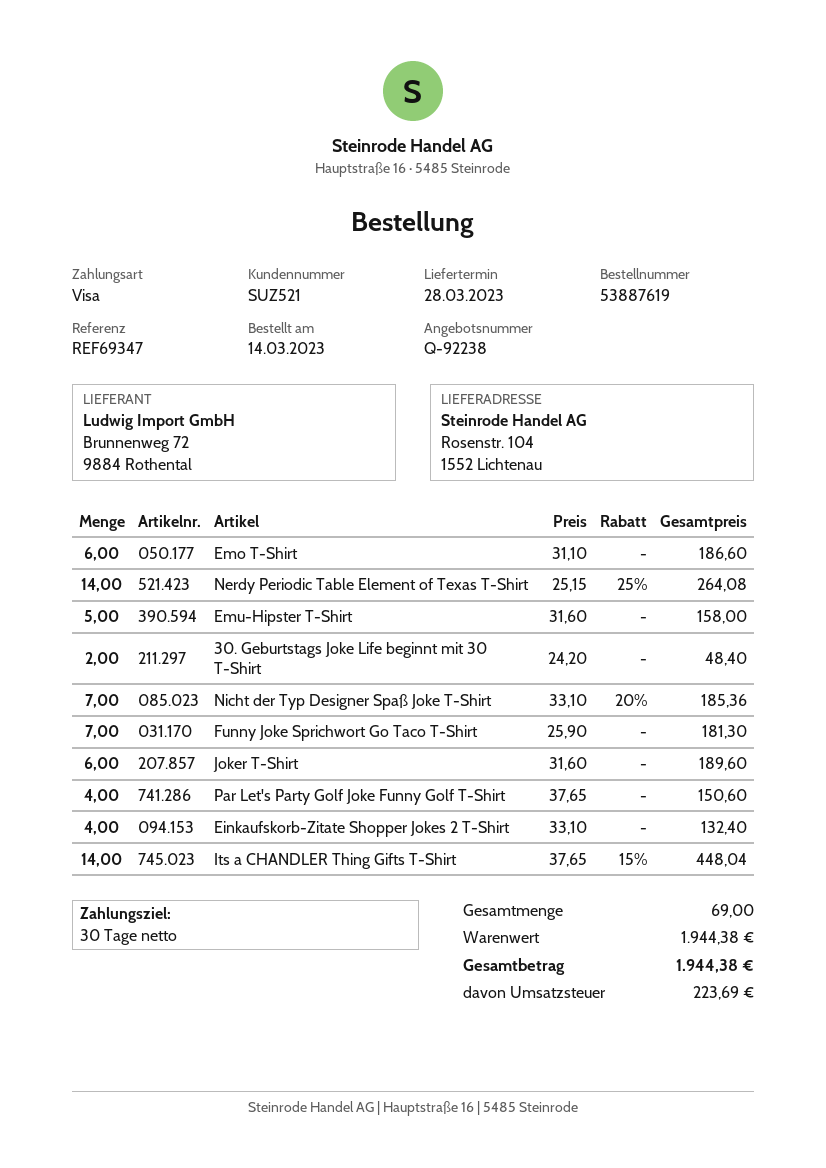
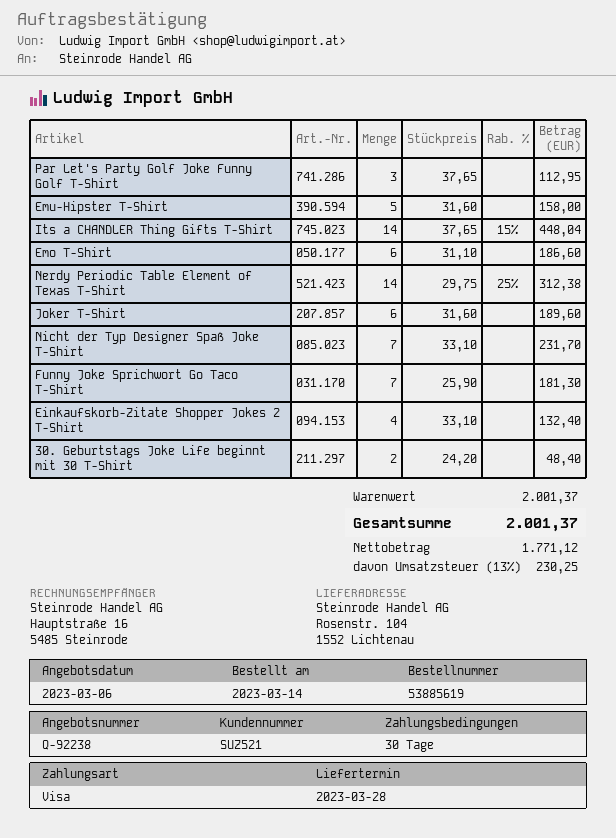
order number: 53887619 -> 53885619
Nerdy Periodic Table Element of Texas T-Shirt: 14 x 25.15 - 25% = 264.08 -> 14 x 29.75 - 25% = 312.38
Nicht der Typ Designer Spaß Joke T-Shirt: 7 x 33.10 - 20% = 185.36 -> 7 x 33.10 = 231.70
Par Let's Party Golf Joke Funny Golf T-Shirt: 4 x 37.65 = 150.60 -> 3 x 37.65 = 112.95
subtotal: 1944.38 -> 2001.37
tax: 223.69 -> 230.25
total: 1944.38 -> 2001.37

